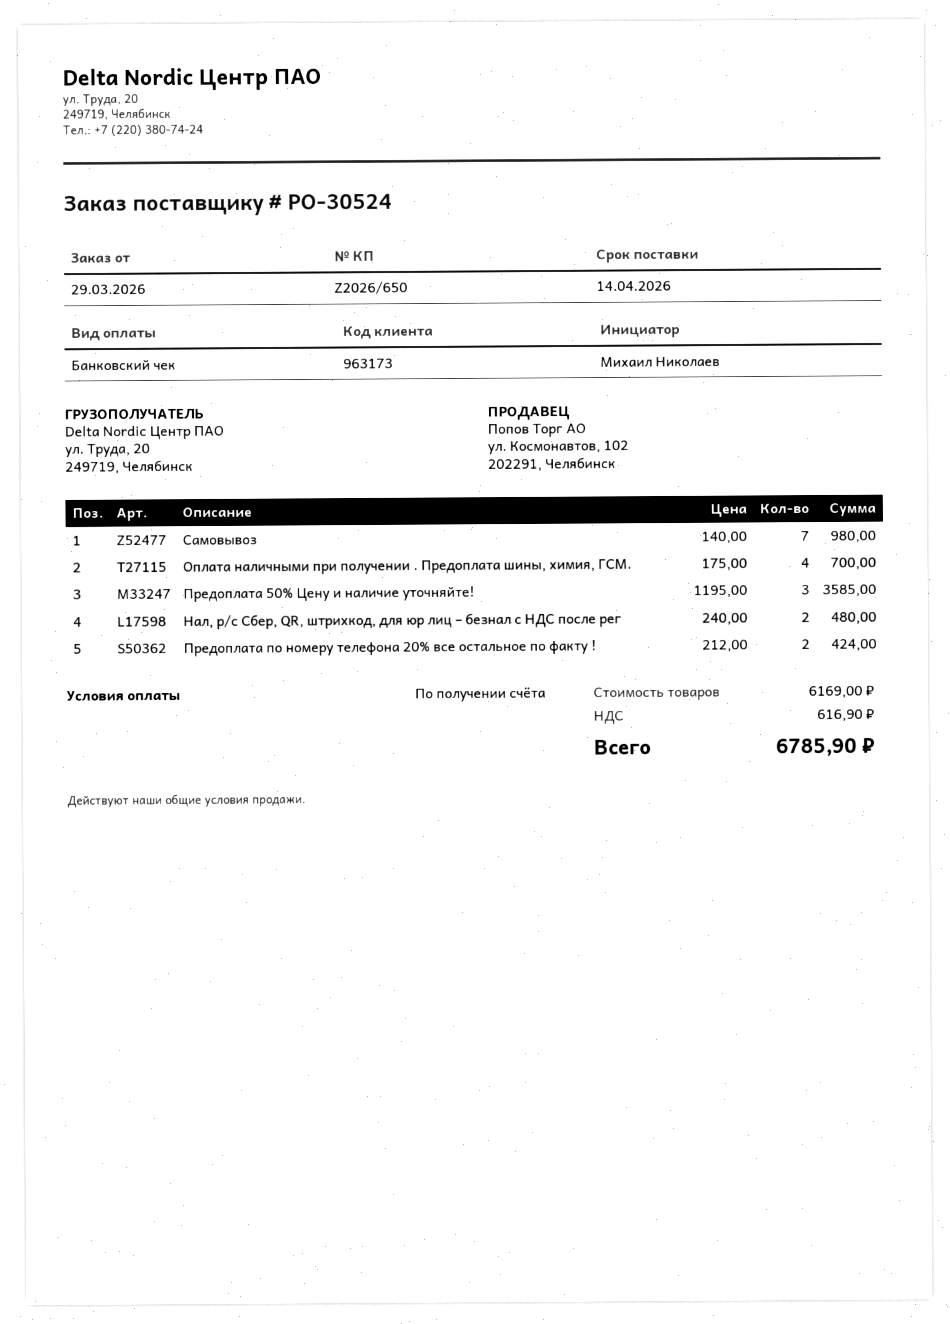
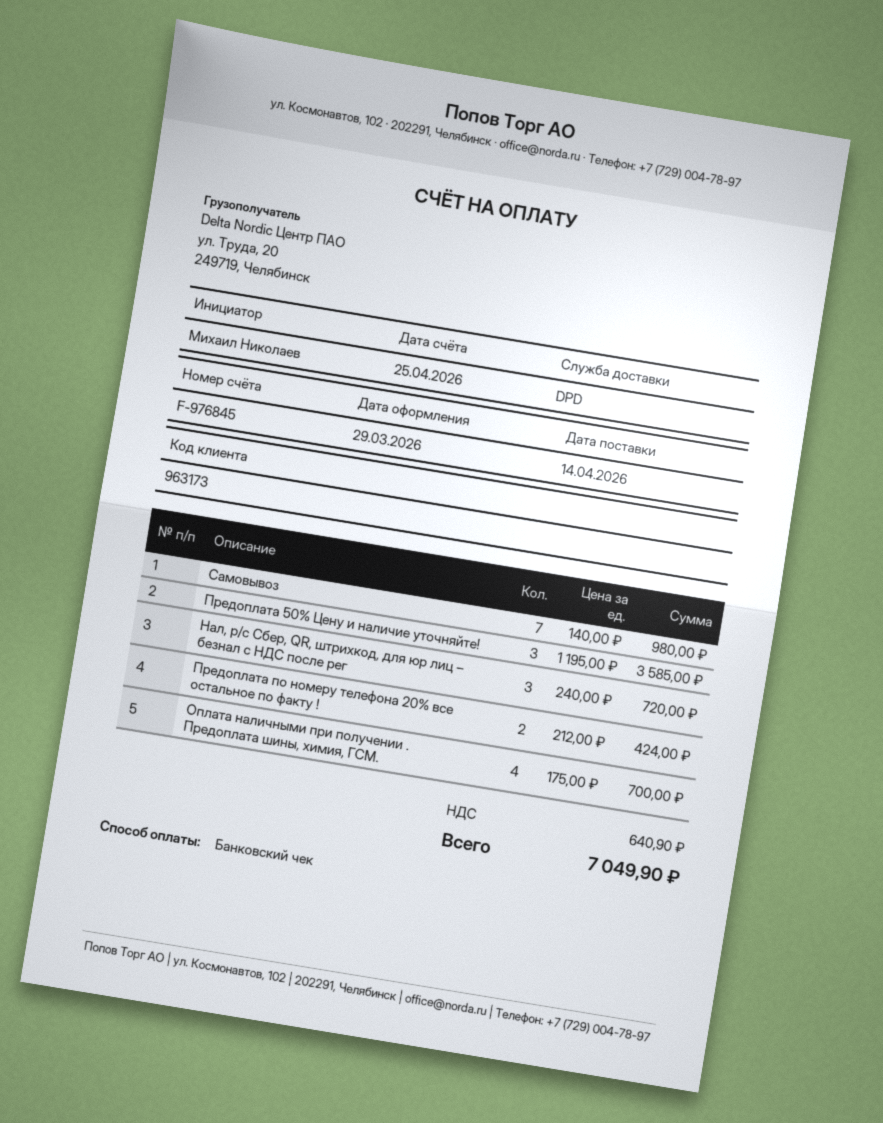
Нал, р/с Сбер, QR, штрихкод, для юр лиц – безнал с НДС после рег: 2 x 240.00 = 480.00 -> 3 x 240.00 = 720.00
tax: 616.90 -> 640.90
total: 6785.90 -> 7049.90

